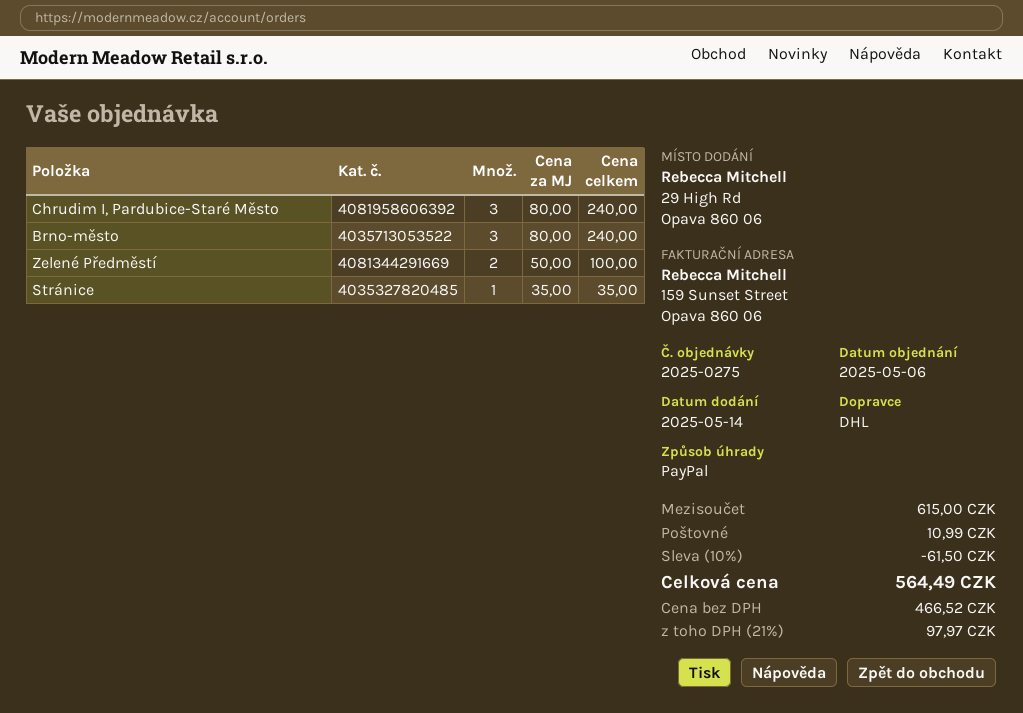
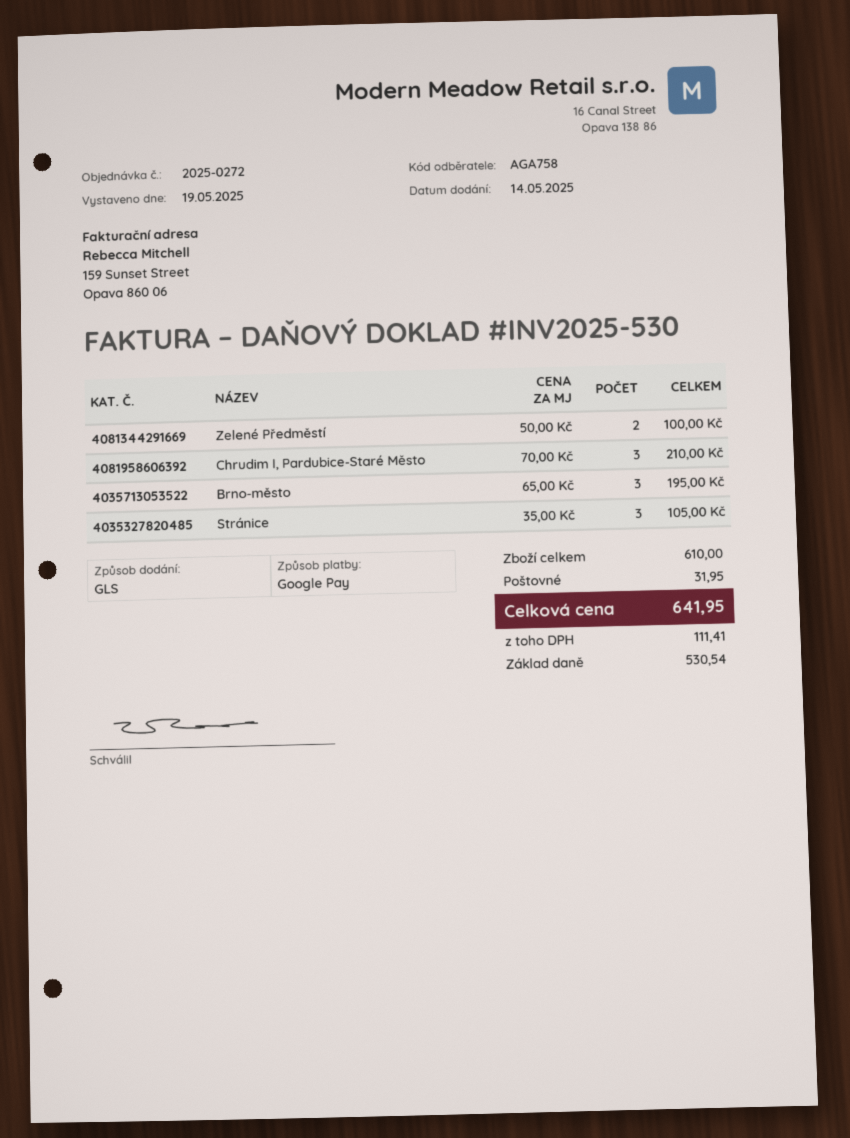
order number: 2025-0275 -> 2025-0272
payment method: PayPal -> Google Pay
shipping method: DHL -> GLS
Chrudim I, Pardubice-Staré Město: 3 x 80.00 = 240.00 -> 3 x 70.00 = 210.00
Brno-město: 3 x 80.00 = 240.00 -> 3 x 65.00 = 195.00
Stránice: 1 x 35.00 = 35.00 -> 3 x 35.00 = 105.00
subtotal: 615.00 -> 610.00
discount: 10% = 61.50 -> none
shipping: 10.99 -> 31.95
net: 466.52 -> 530.54
tax: 97.97 -> 111.41
total: 564.49 -> 641.95

